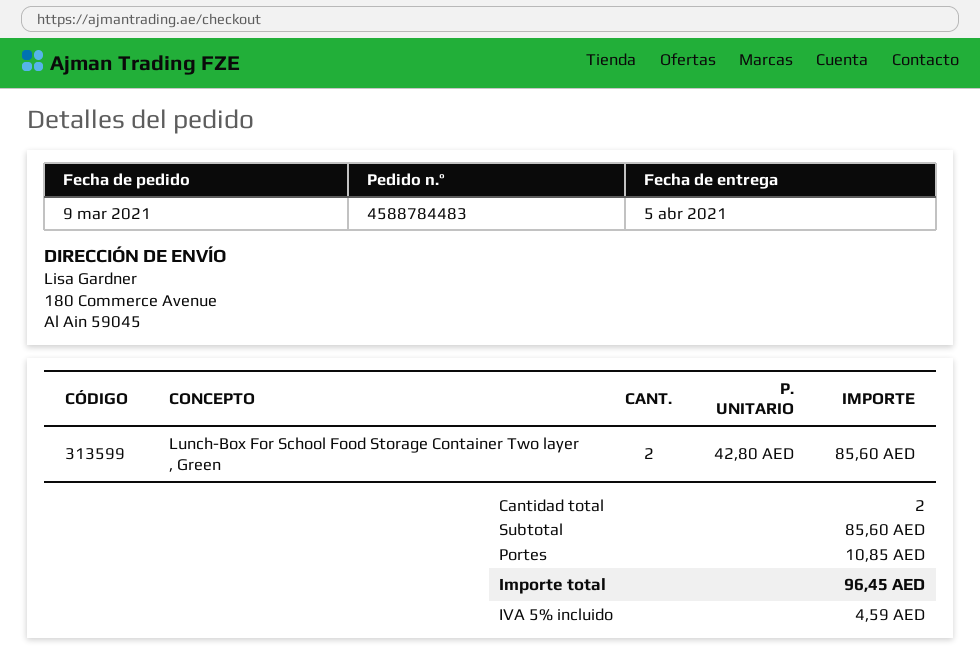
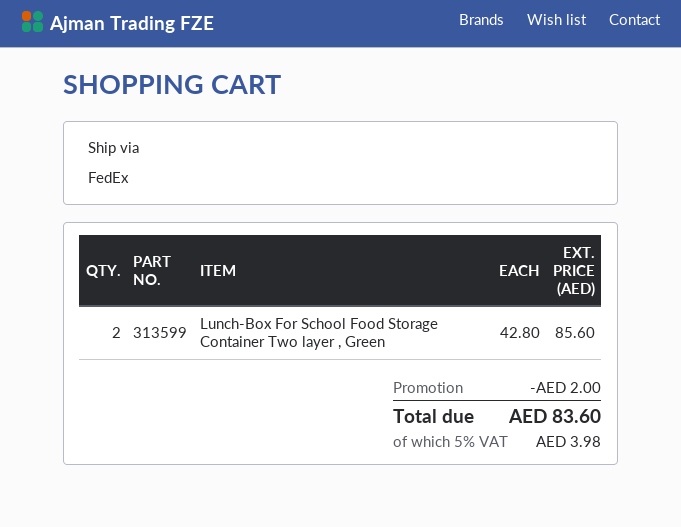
discount: none -> 2.00
shipping: 10.85 -> none
tax: 5% = 4.59 -> 5% = 3.98
total: 96.45 -> 83.60

